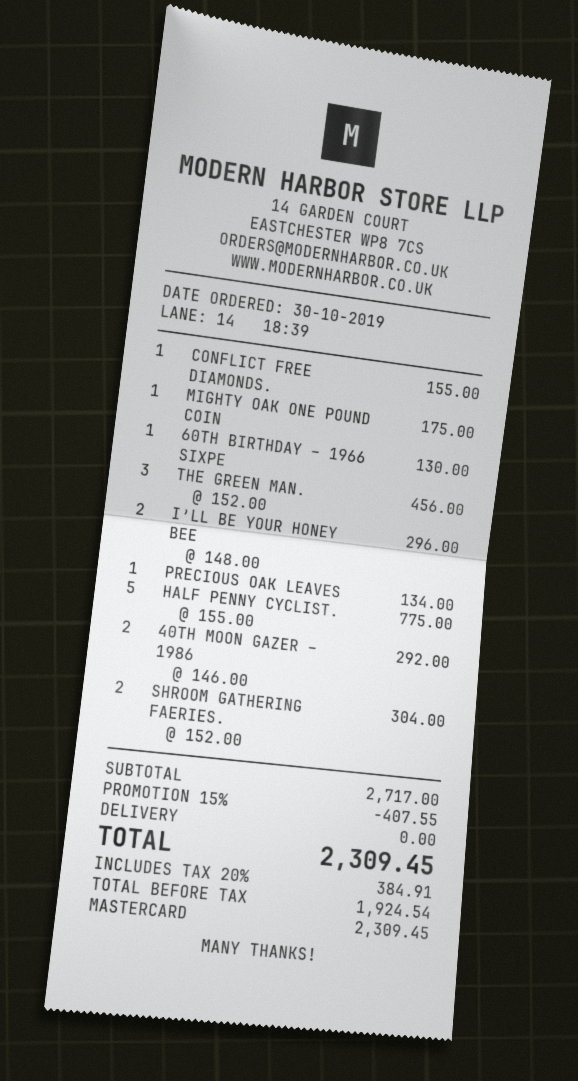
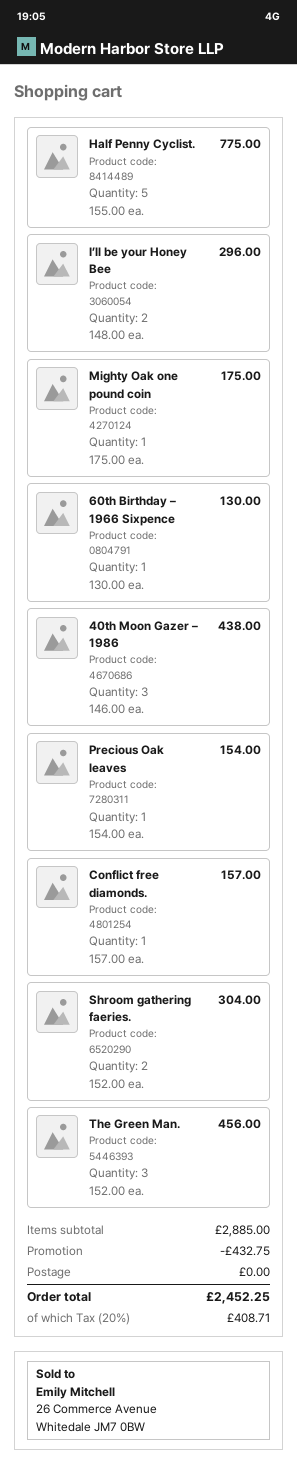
CONFLICT FREE DIAMONDS.: 1 x 155.00 = 155.00 -> 1 x 157.00 = 157.00
PRECIOUS OAK LEAVES: 1 x 134.00 = 134.00 -> 1 x 154.00 = 154.00
40TH MOON GAZER – 1986: 2 x 146.00 = 292.00 -> 3 x 146.00 = 438.00
subtotal: 2717.00 -> 2885.00
discount: 407.55 -> 432.75
tax: 20% = 384.91 -> 20% = 408.71
total: 2309.45 -> 2452.25

